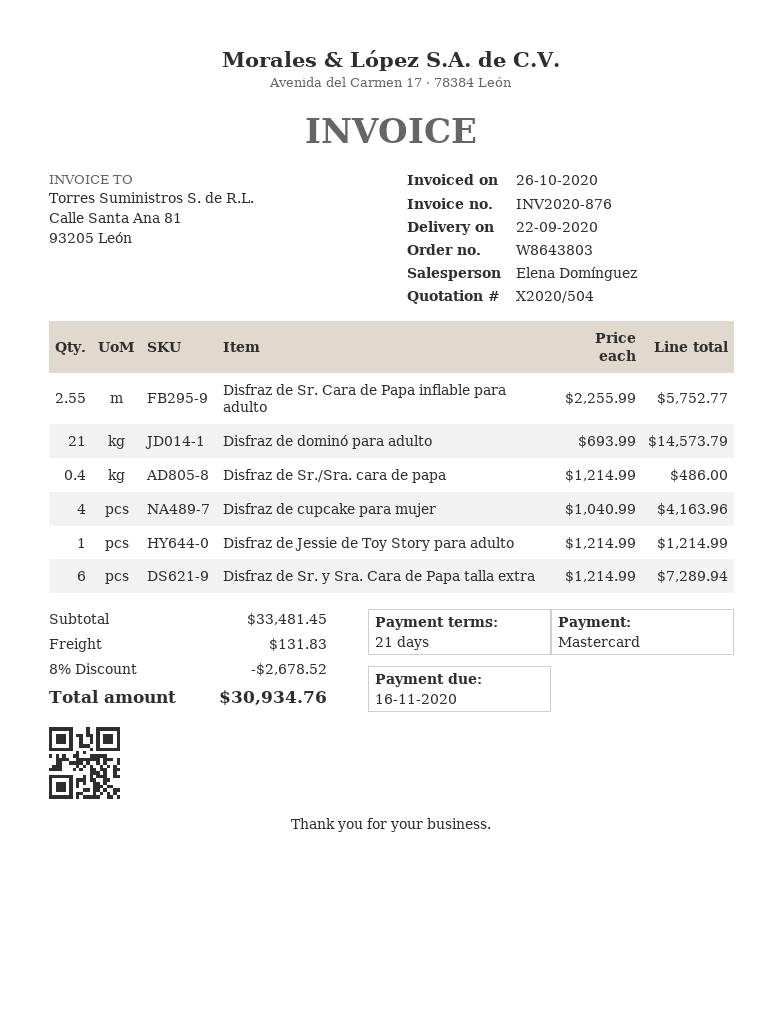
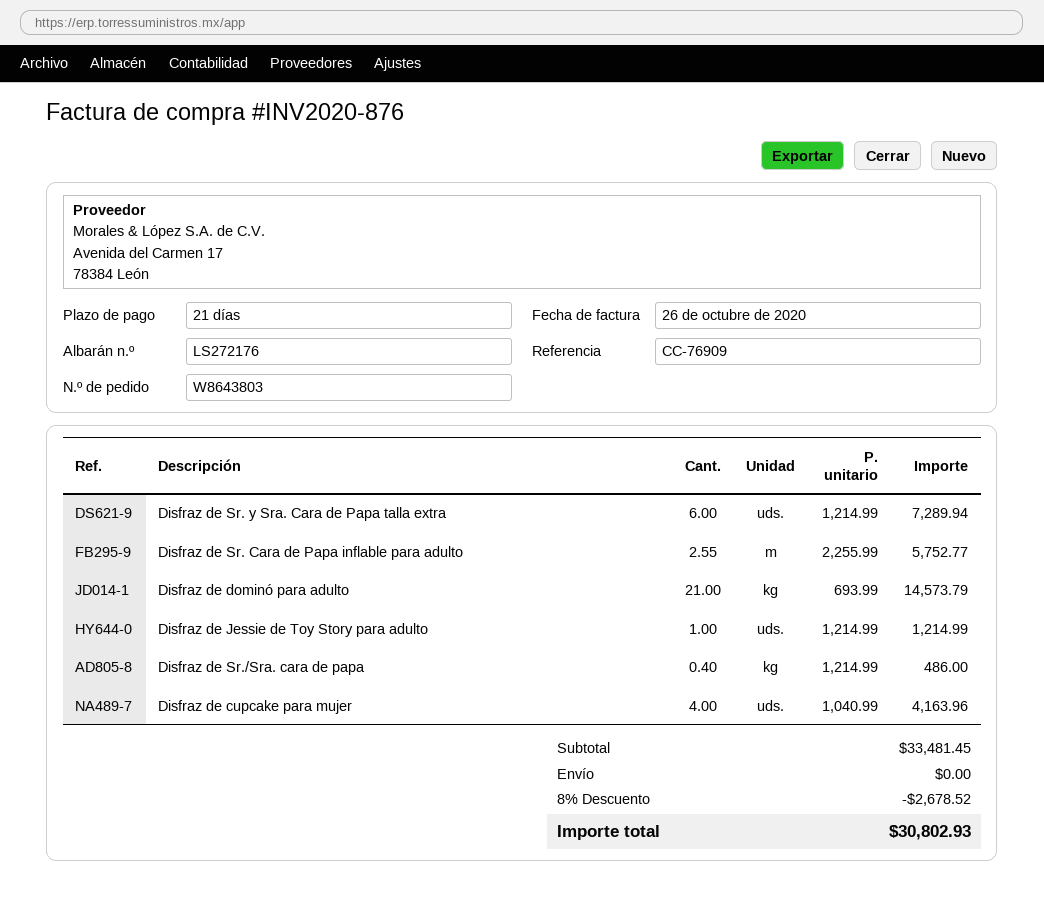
shipping: 131.83 -> 0.00
total: 30934.76 -> 30802.93

